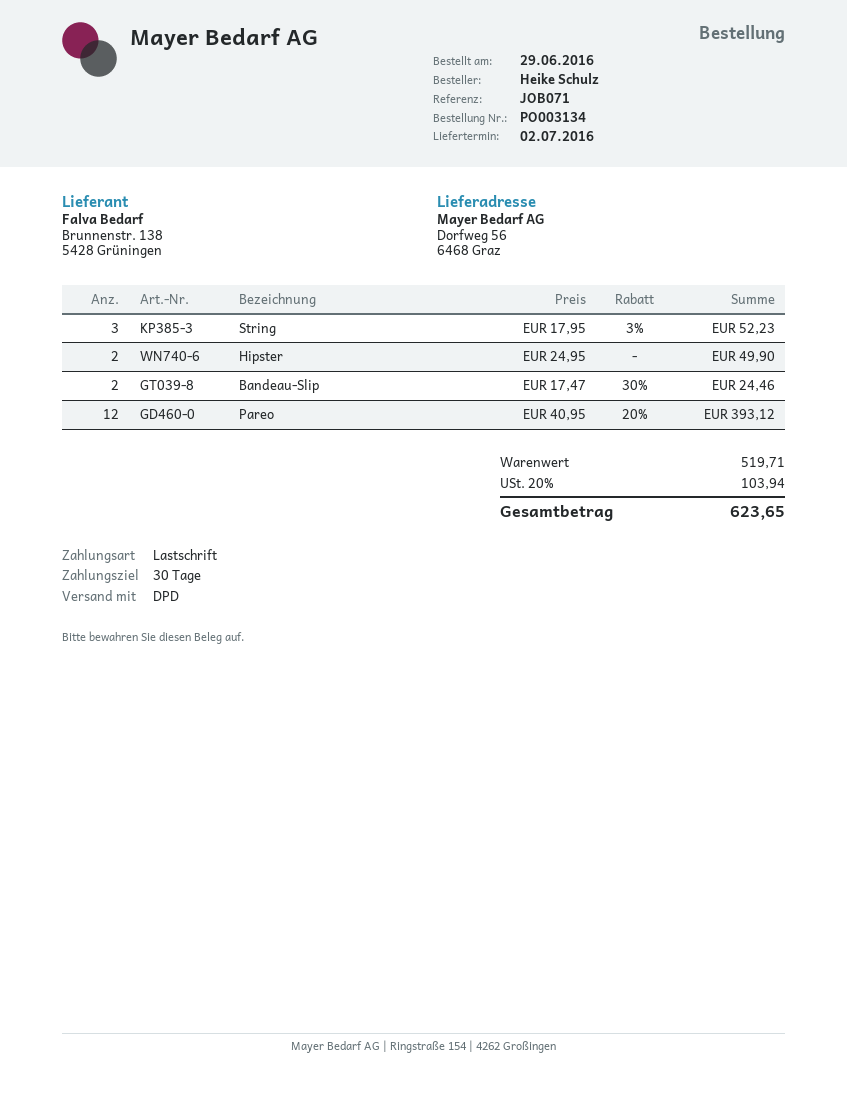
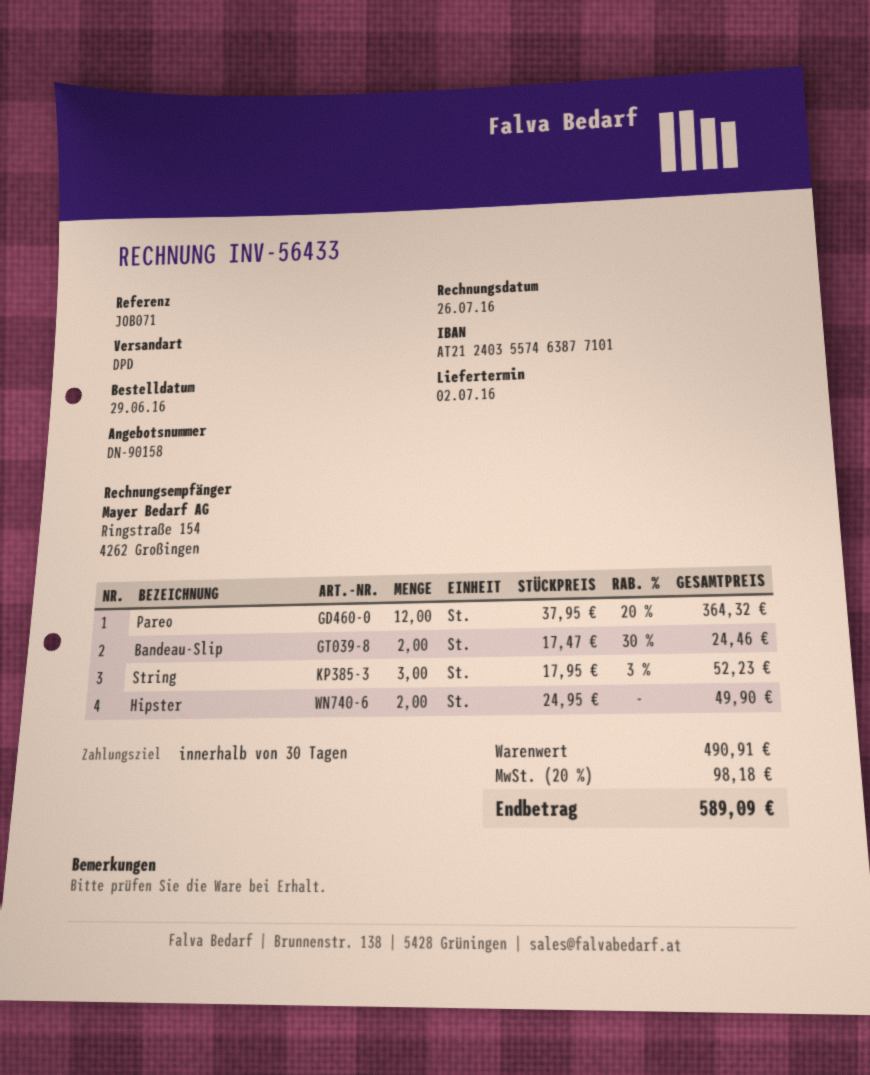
Pareo: 12 x 40.95 - 20% = 393.12 -> 12 x 37.95 - 20% = 364.32
subtotal: 519.71 -> 490.91
tax: 20% = 103.94 -> 20% = 98.18
total: 623.65 -> 589.09

